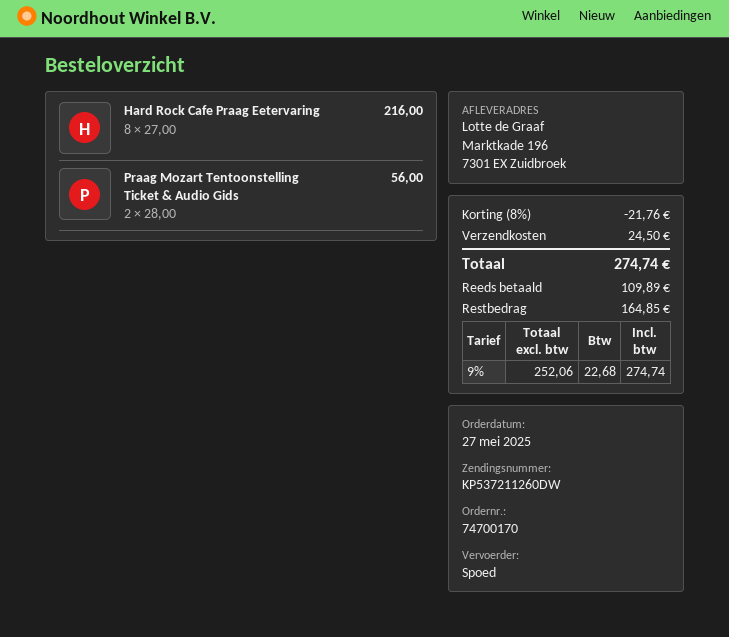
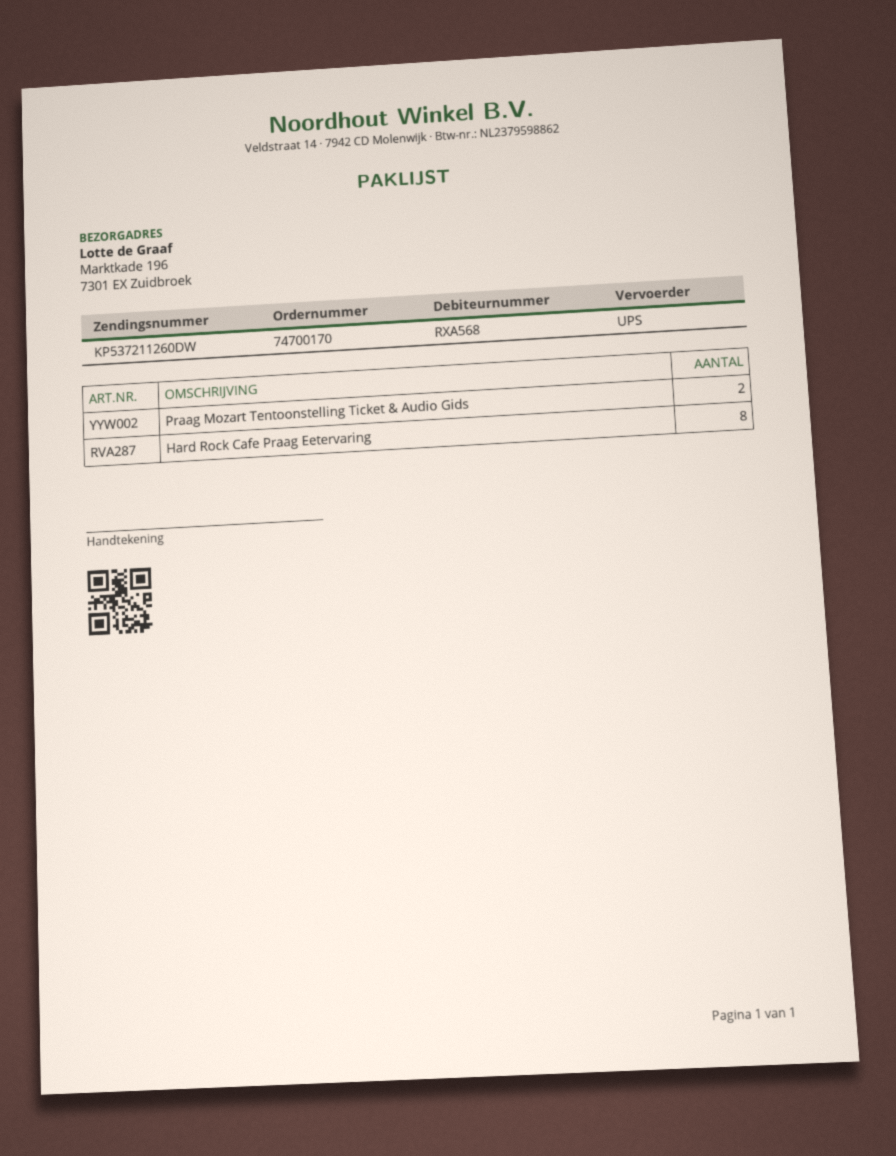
shipping method: express -> UPS

